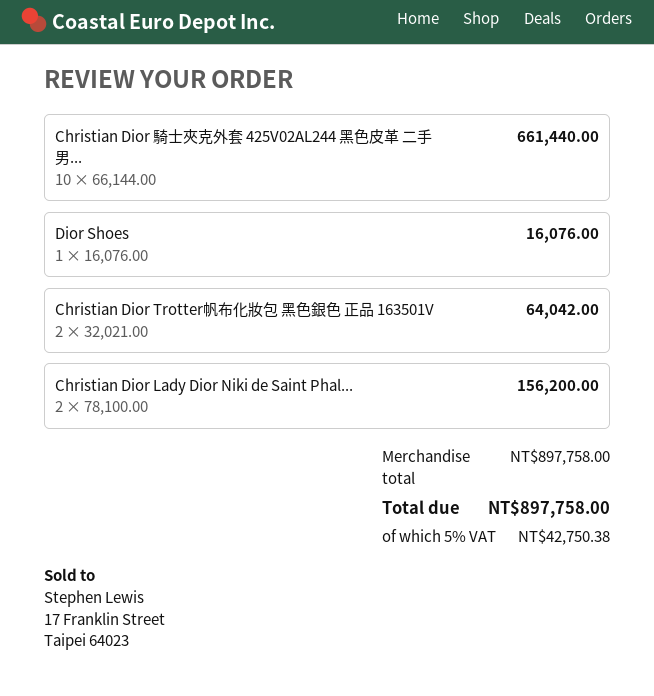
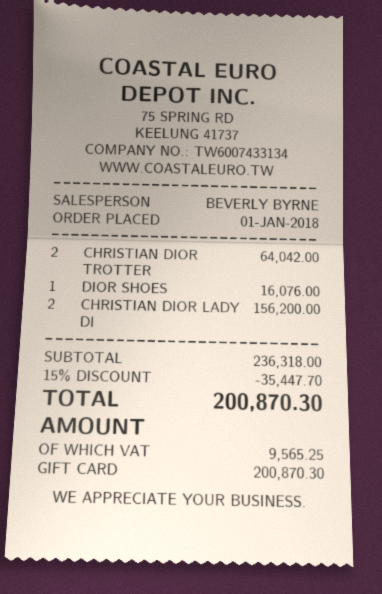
Christian Dior 騎士夾克外套 425V02AL244 黑色皮革 二手 男...: 10 for 661440.00 -> none
subtotal: 897758.00 -> 236318.00
discount: none -> 15% = 35447.70
tax: 42750.38 -> 9565.25
total: 897758.00 -> 200870.30

